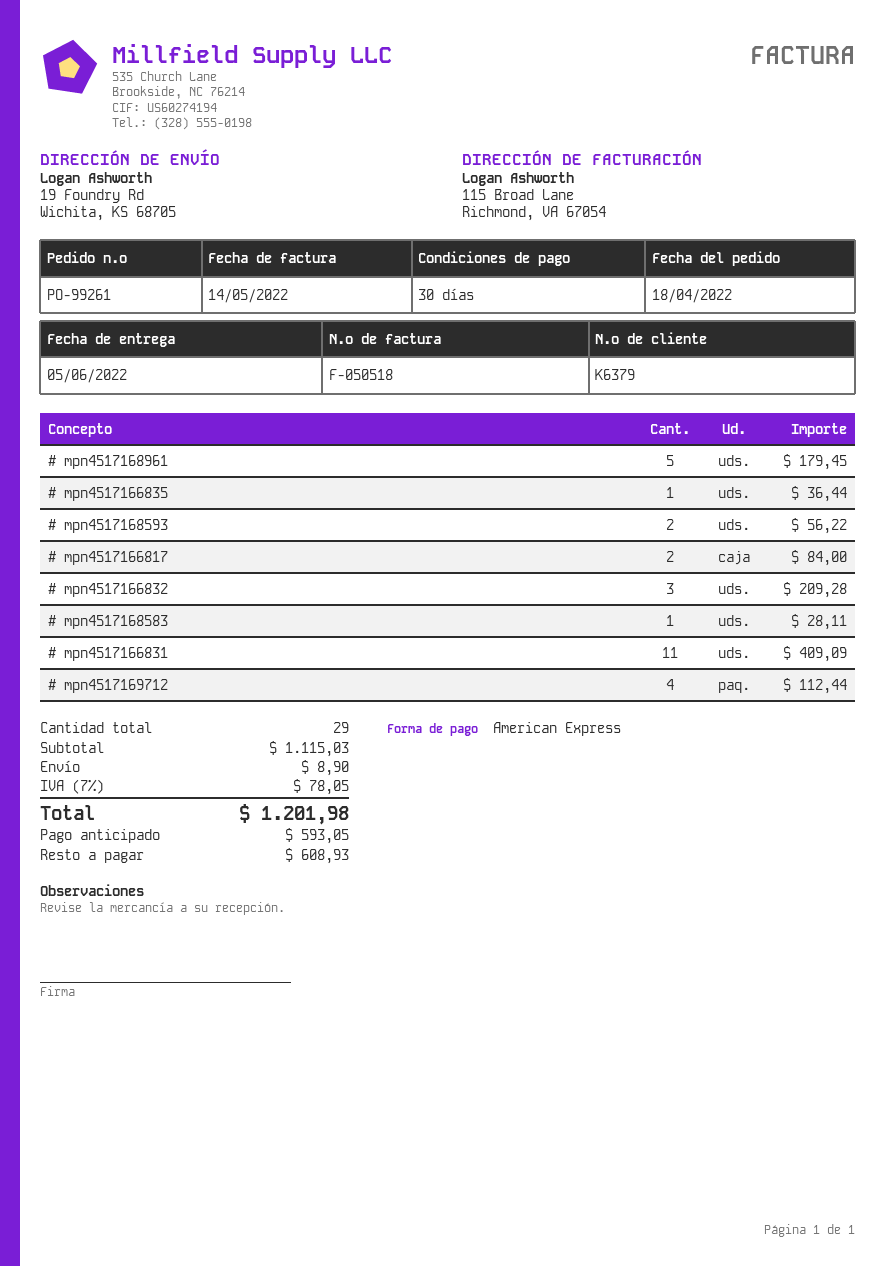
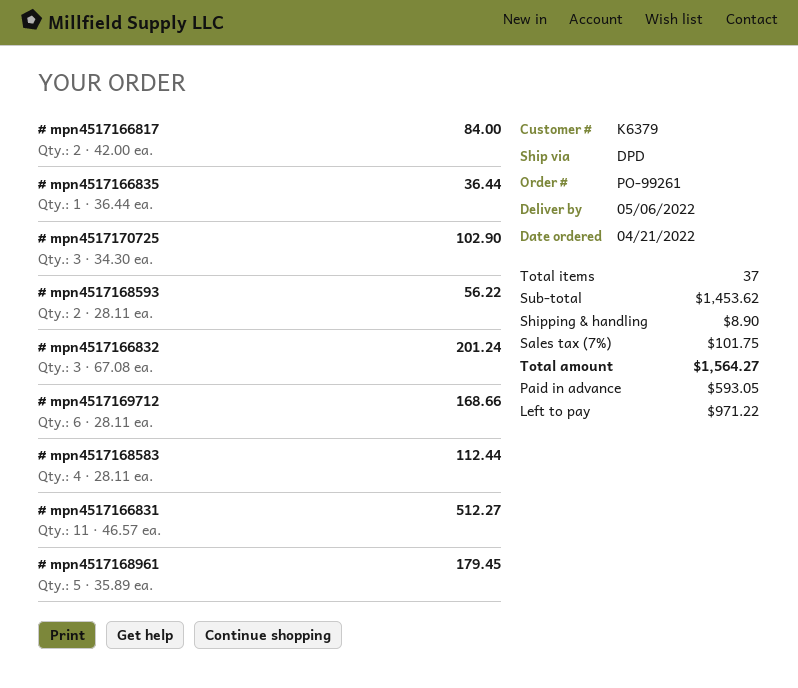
order date: 2022-04-18 -> 2022-04-21
delivery date: 2022-06-05 -> 2022-05-06
# mpn4517166832: 3 for 209.28 -> 3 for 201.24
# mpn4517168583: 1 for 28.11 -> 4 for 112.44
# mpn4517166831: 11 for 409.09 -> 11 for 512.27
# mpn4517169712: 4 for 112.44 -> 6 for 168.66
# mpn4517170725: none -> 3 for 102.90
total quantity: 29 -> 37
subtotal: 1115.03 -> 1453.62
tax: 7% = 78.05 -> 7% = 101.75
total: 1201.98 -> 1564.27
balance: 608.93 -> 971.22

